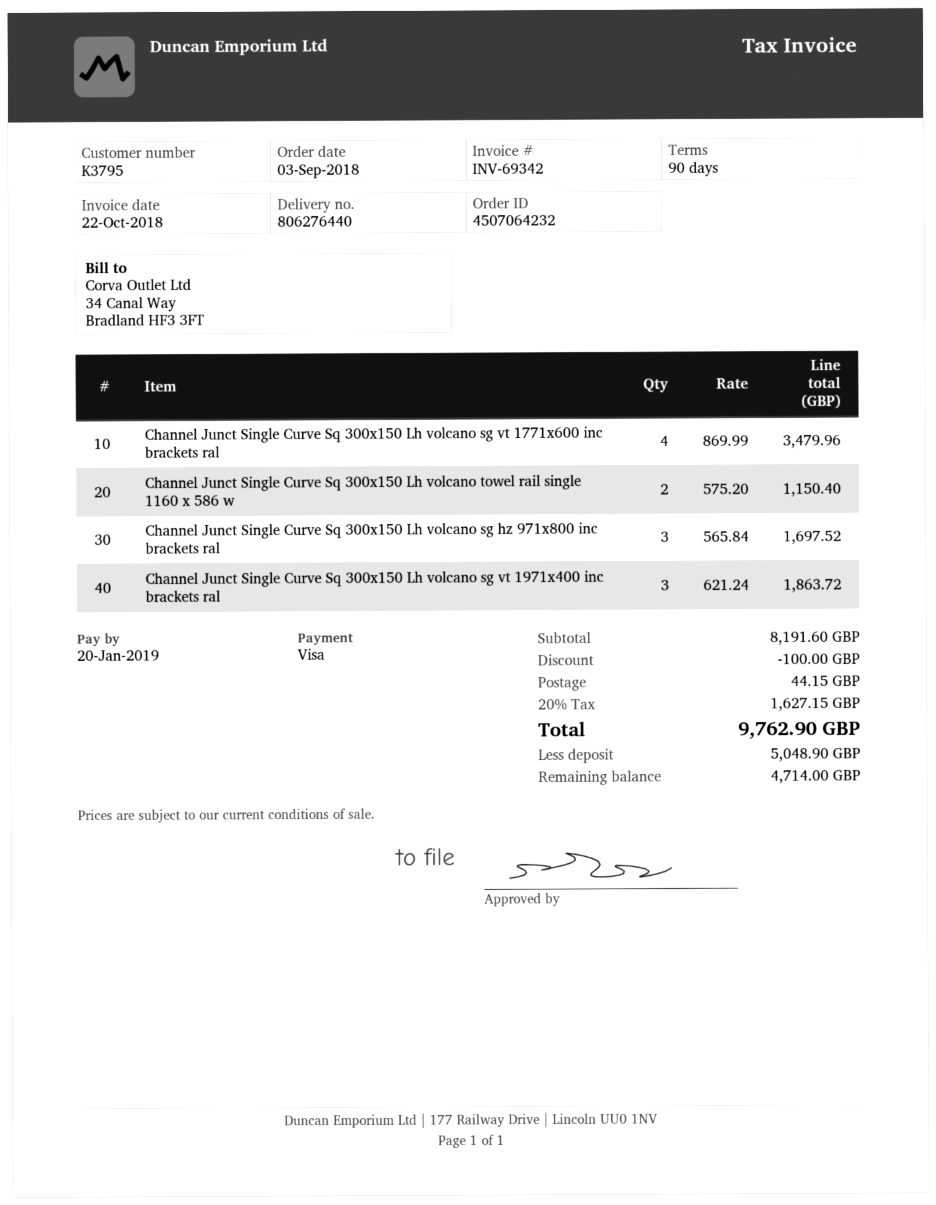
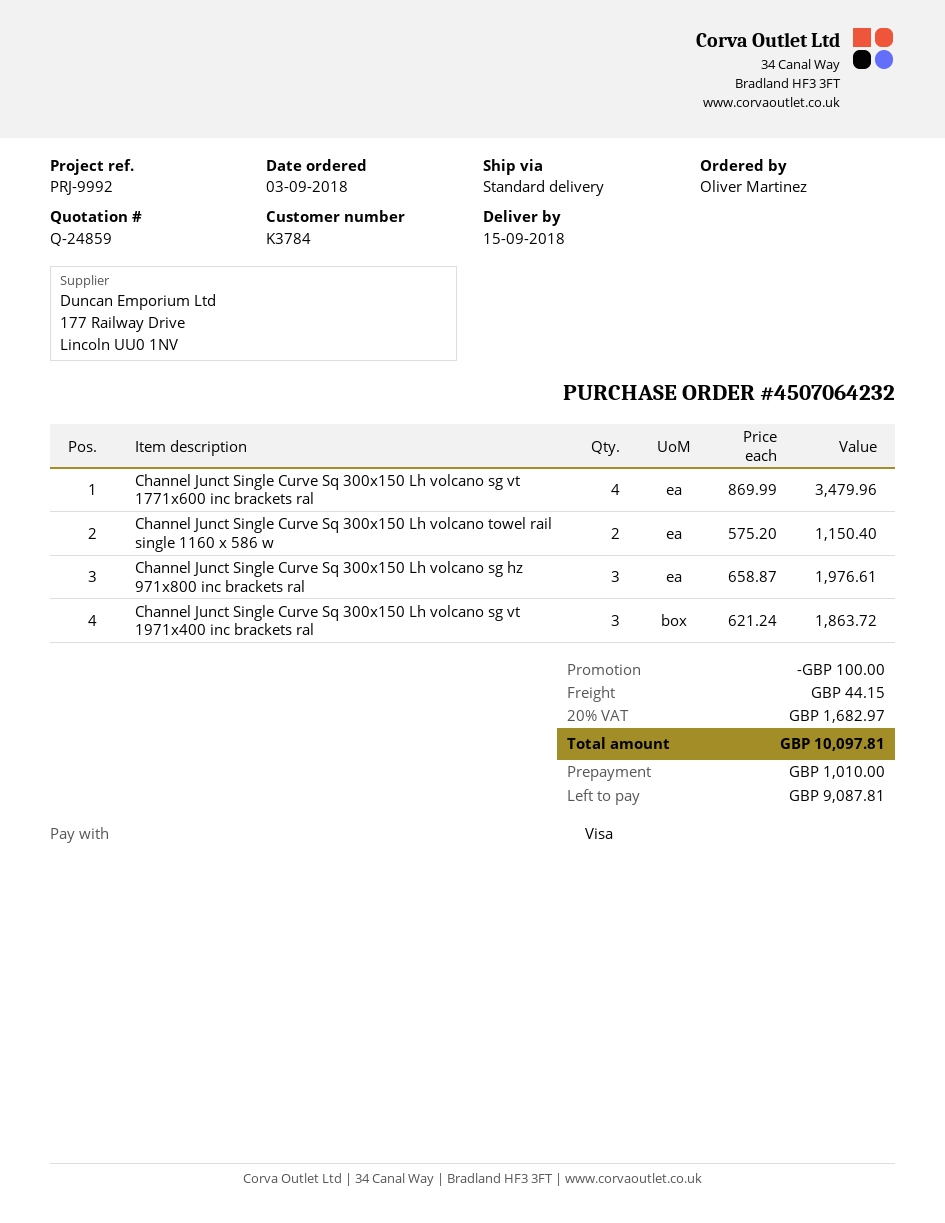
customer number: K3795 -> K3784
Channel Junct Single Curve Sq 300x150 Lh volcano sg hz 971x800 inc brackets ral: 3 x 565.84 = 1697.52 -> 3 x 658.87 = 1976.61
tax: 20% = 1627.15 -> 20% = 1682.97
total: 9762.90 -> 10097.81
deposit: 5048.90 -> 1010.00
balance: 4714.00 -> 9087.81

